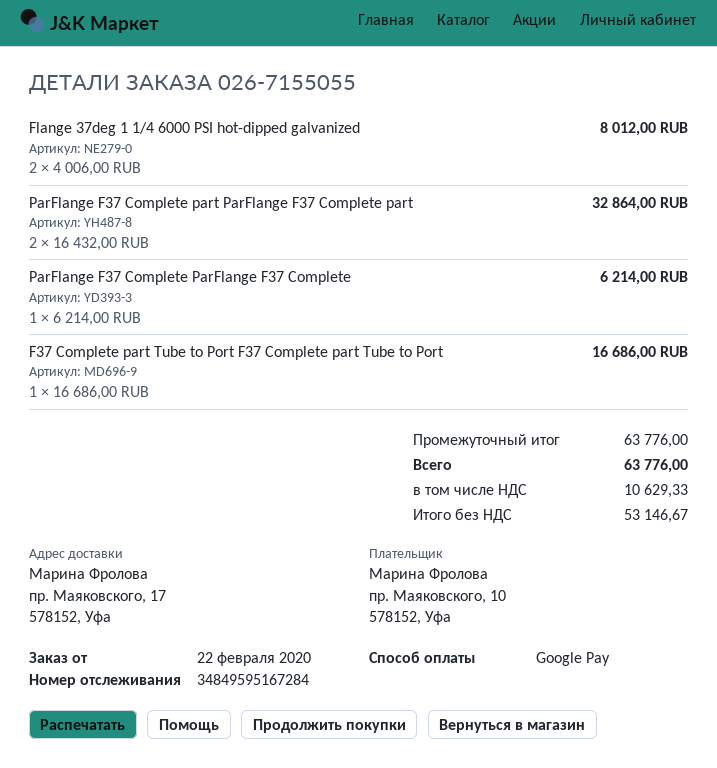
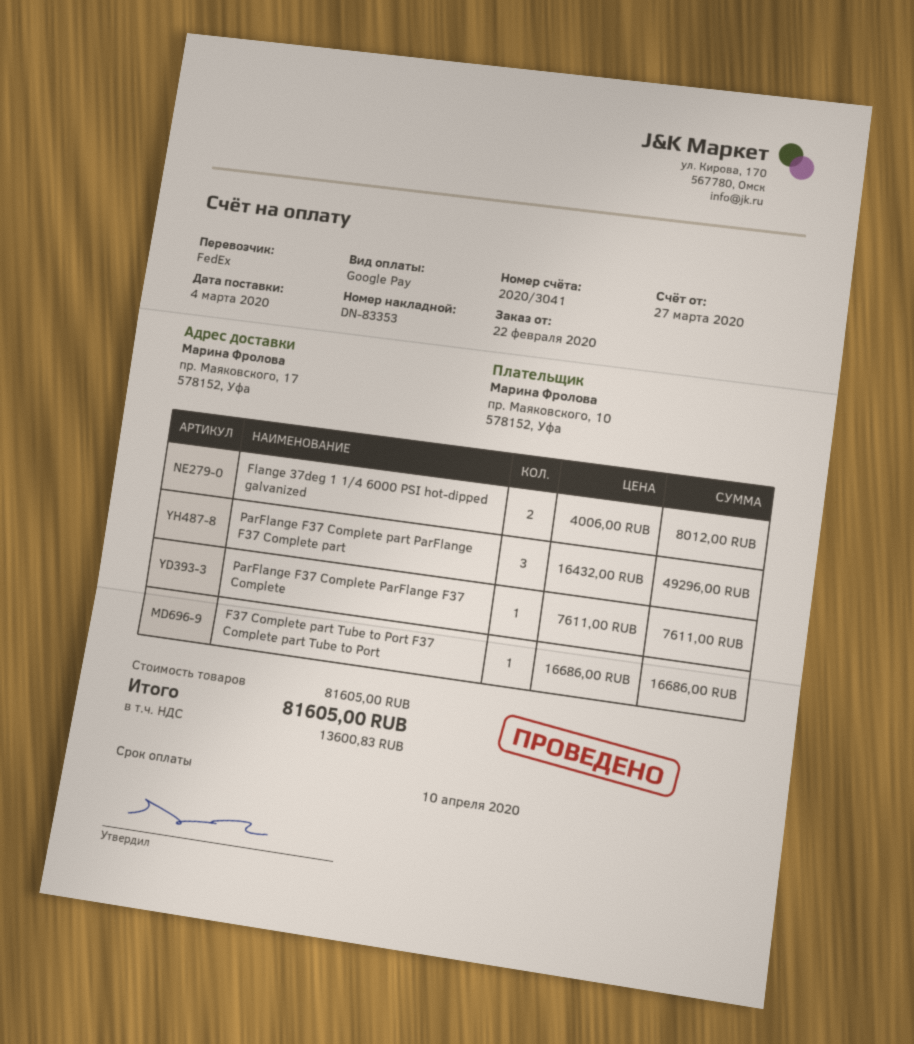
ParFlange F37 Complete part ParFlange F37 Complete part: 2 x 16432.00 = 32864.00 -> 3 x 16432.00 = 49296.00
ParFlange F37 Complete ParFlange F37 Complete: 1 x 6214.00 = 6214.00 -> 1 x 7611.00 = 7611.00
subtotal: 63776.00 -> 81605.00
tax: 10629.33 -> 13600.83
total: 63776.00 -> 81605.00

